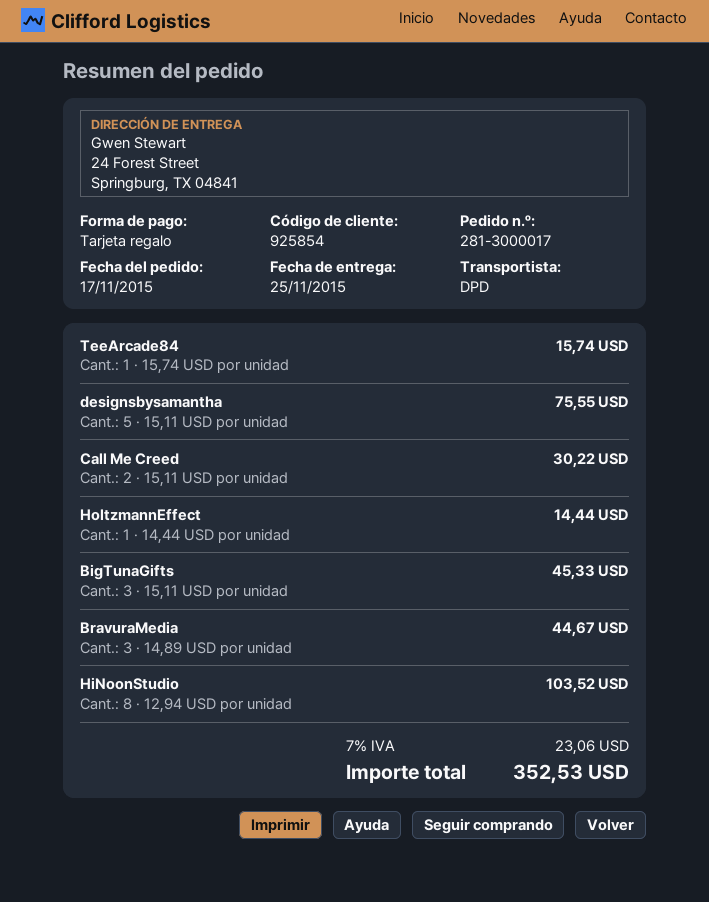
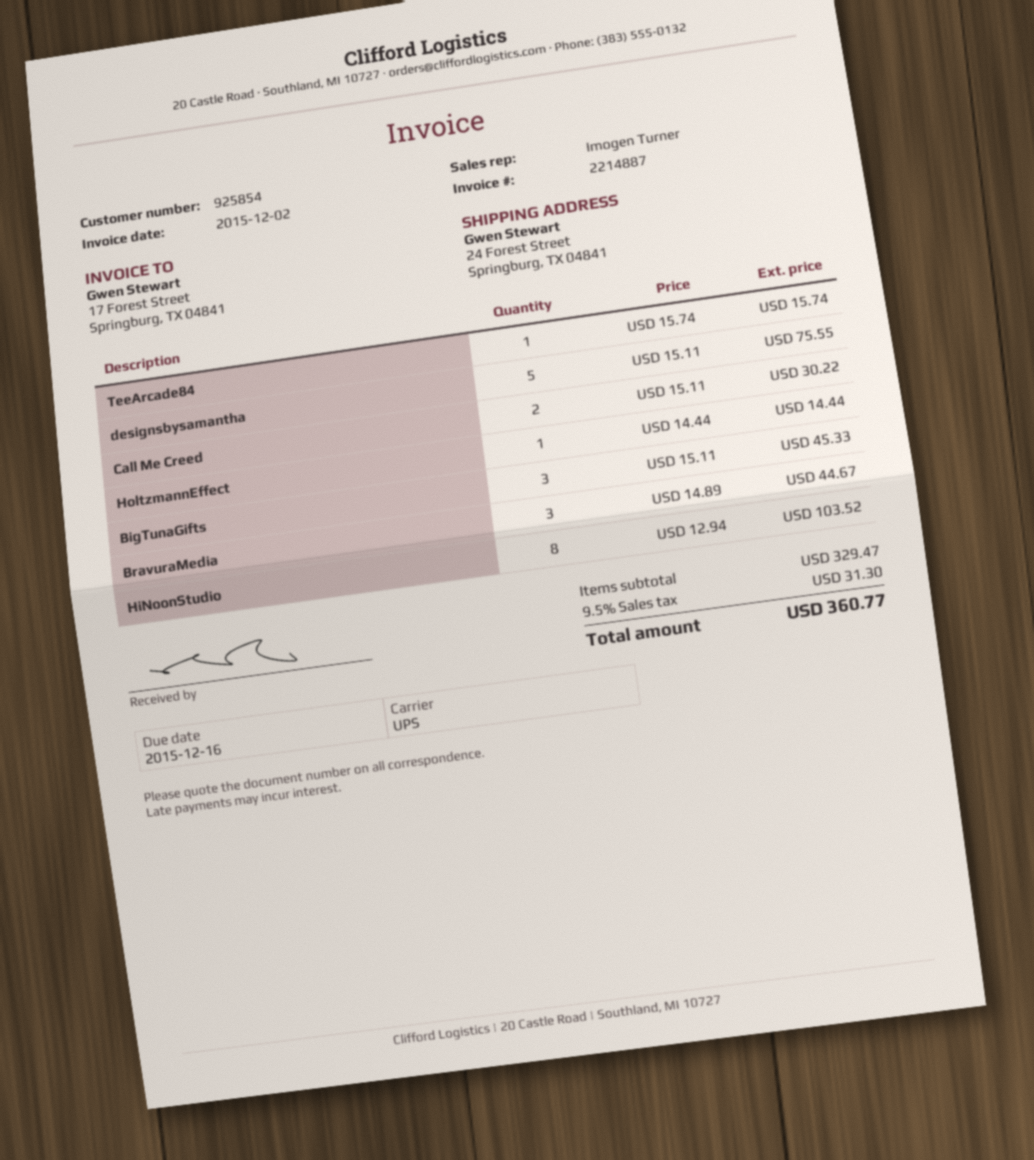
shipping method: DPD -> UPS
tax: 7% = 23.06 -> 9.5% = 31.30
total: 352.53 -> 360.77

